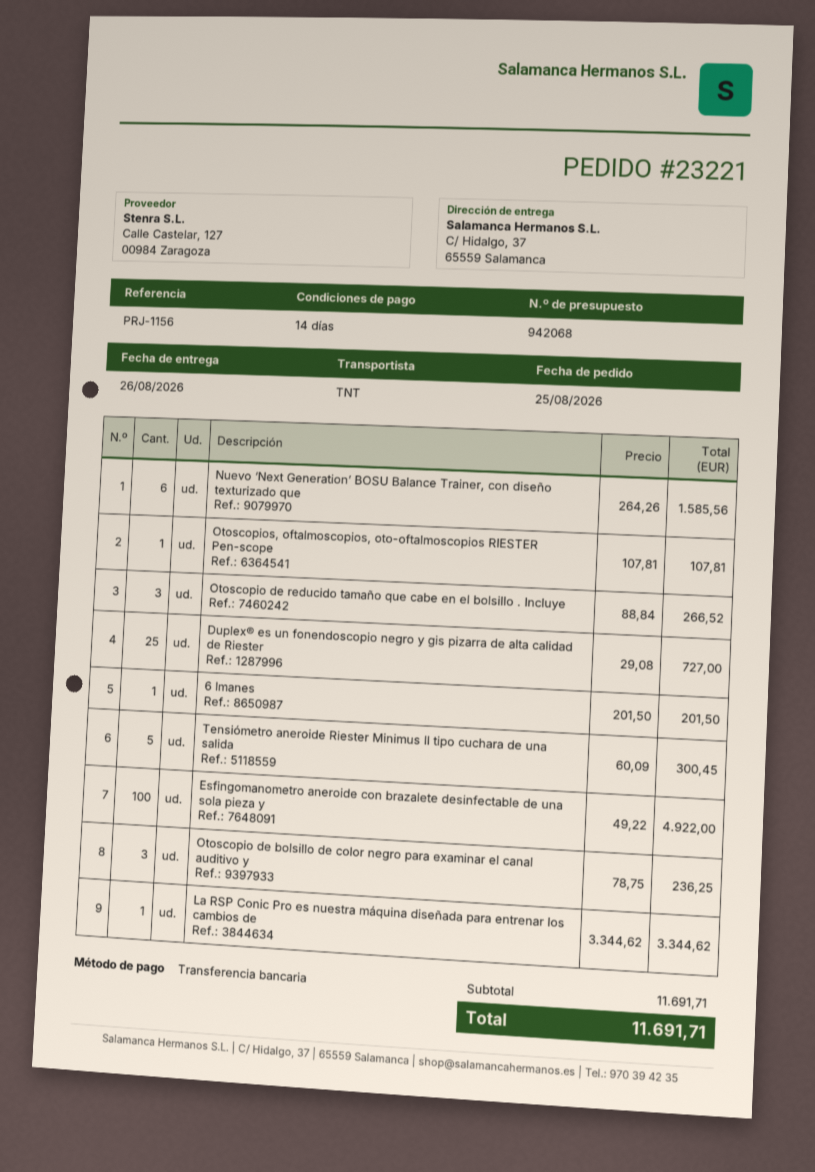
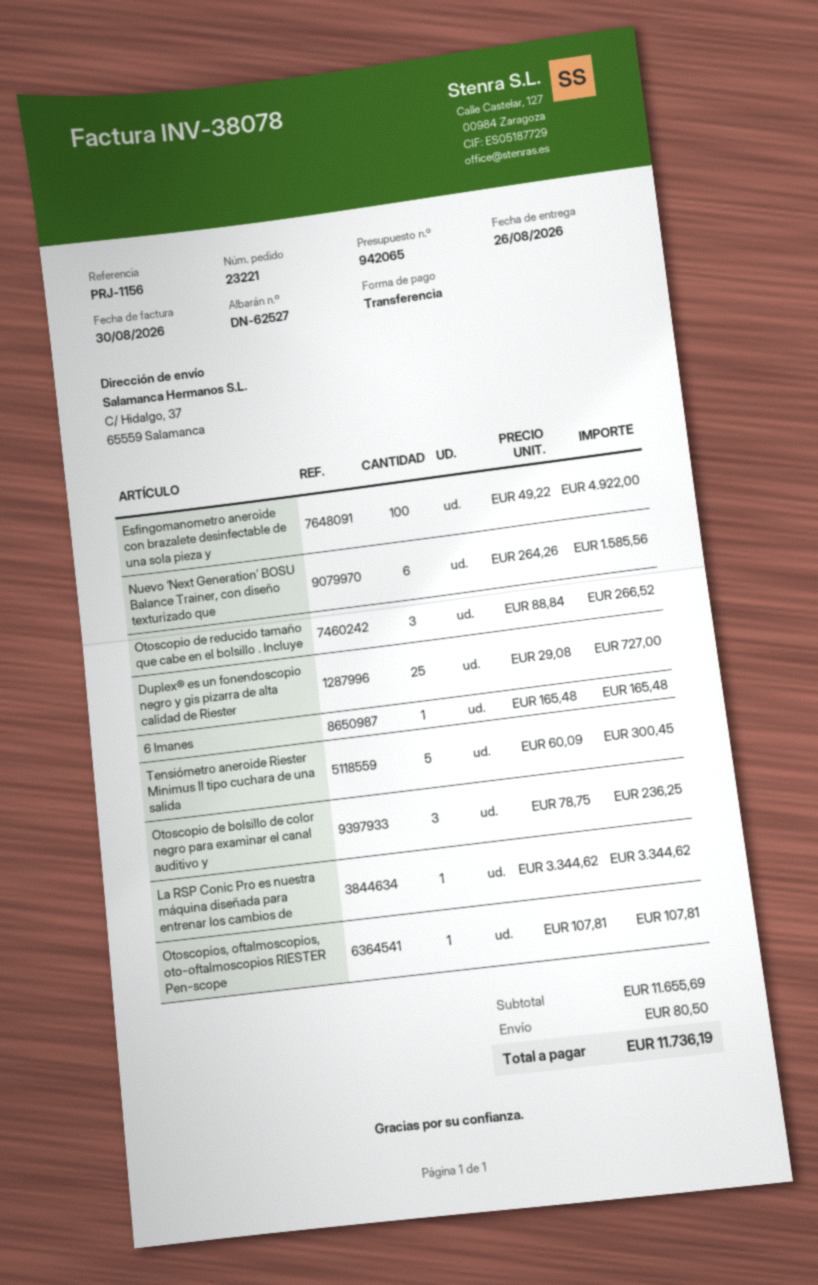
quote number: 942068 -> 942065
6 Imanes: 1 x 201.50 = 201.50 -> 1 x 165.48 = 165.48
subtotal: 11691.71 -> 11655.69
shipping: none -> 80.50
total: 11691.71 -> 11736.19

